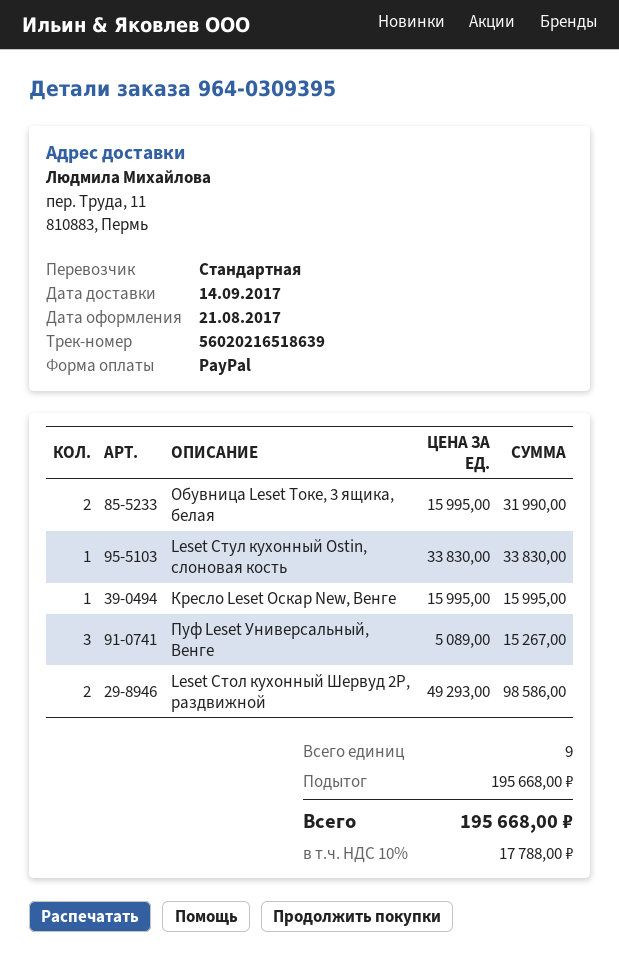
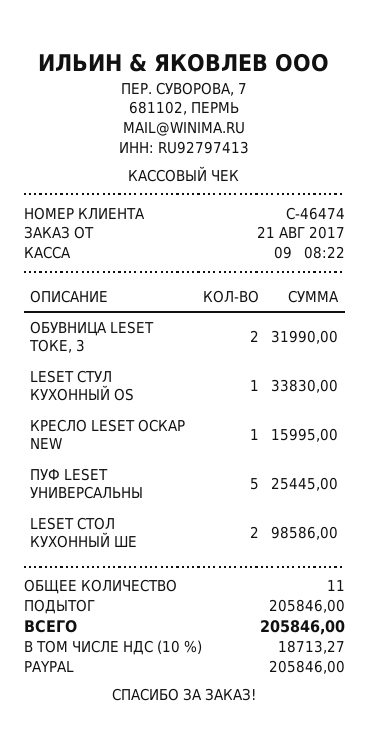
Пуф Leset Универсальный, Венге: 3 for 15267.00 -> 5 for 25445.00
total quantity: 9 -> 11
subtotal: 195668.00 -> 205846.00
tax: 10% = 17788.00 -> 10% = 18713.27
total: 195668.00 -> 205846.00

